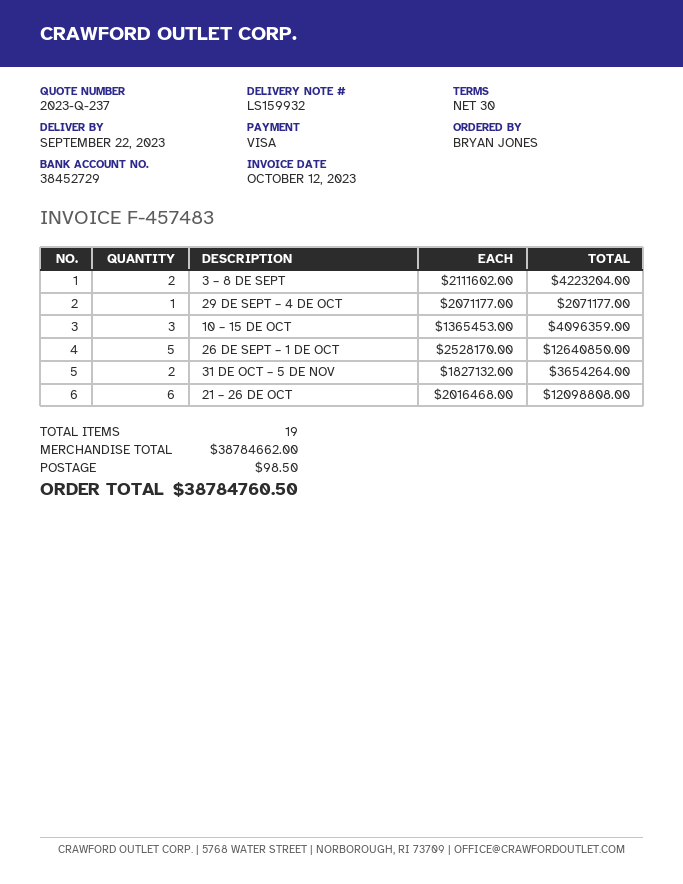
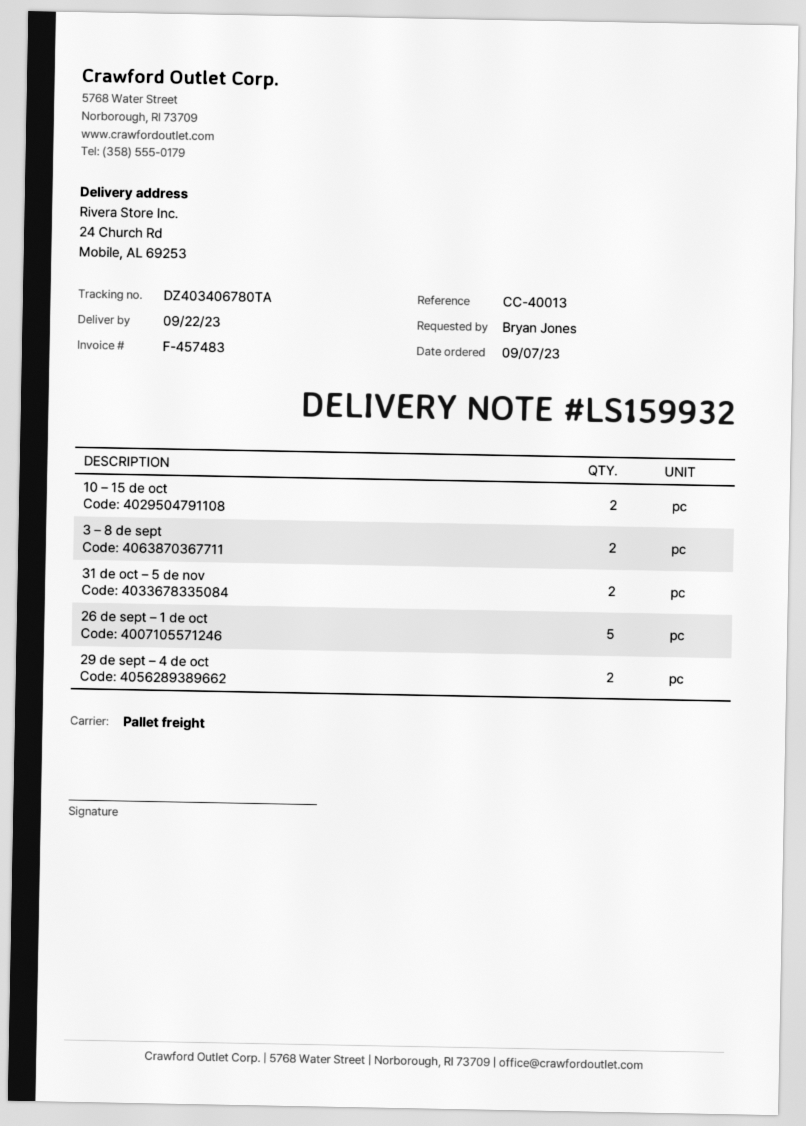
29 DE SEPT – 4 DE OCT: 1 -> 2
10 – 15 DE OCT: 3 -> 2
21 – 26 DE OCT: 6 -> none

